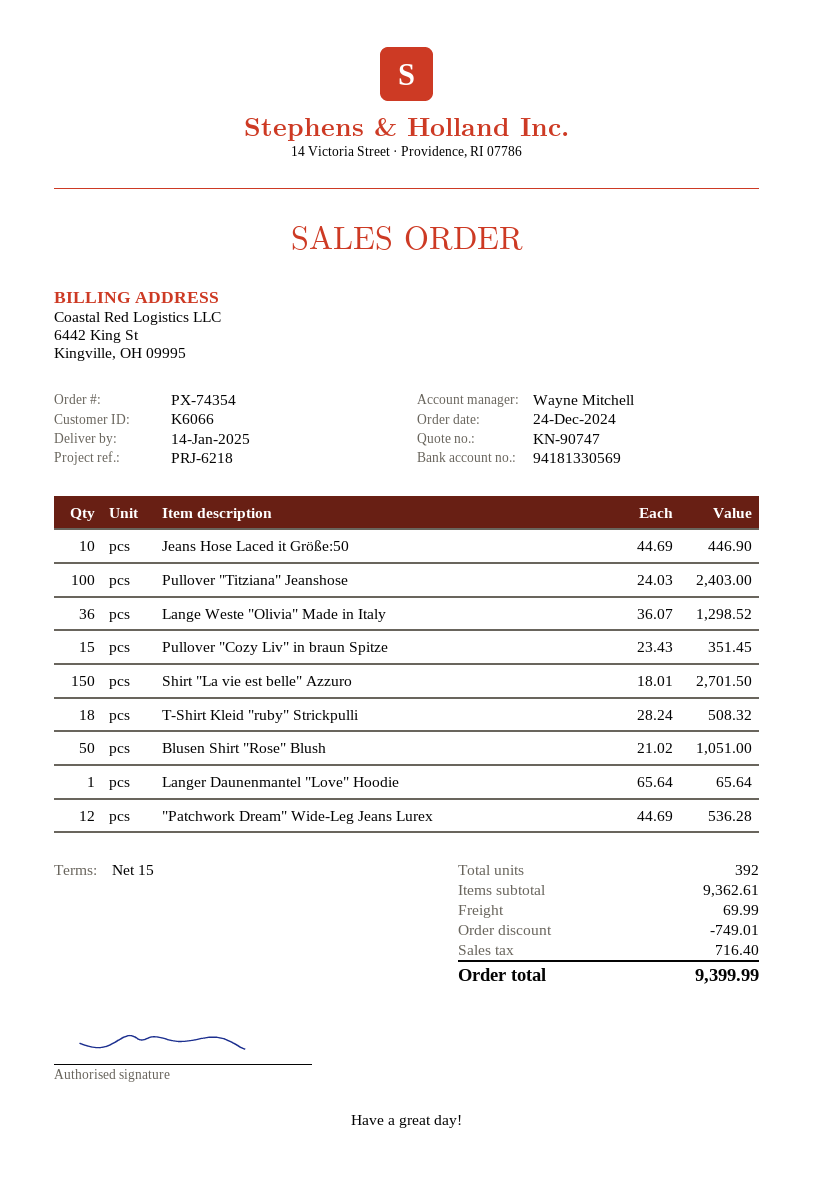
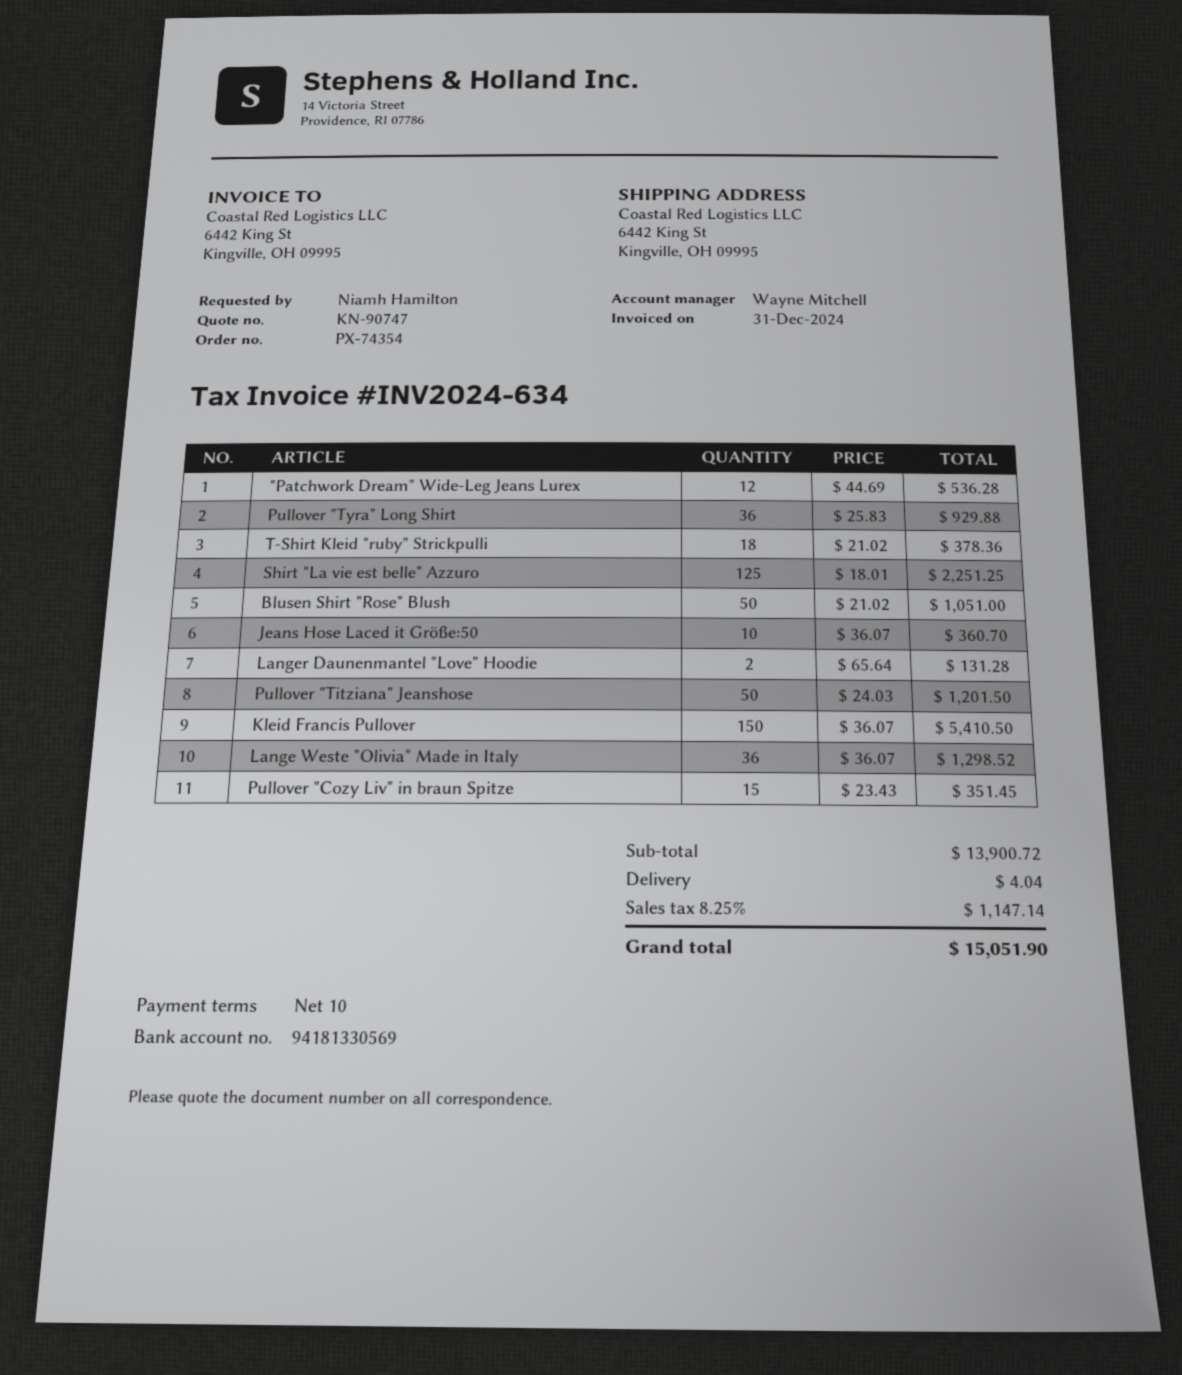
payment terms: 15 days -> 10 days
Jeans Hose Laced it Größe:50: 10 x 44.69 = 446.90 -> 10 x 36.07 = 360.70
Pullover "Titziana" Jeanshose: 100 x 24.03 = 2403.00 -> 50 x 24.03 = 1201.50
Shirt "La vie est belle" Azzuro: 150 x 18.01 = 2701.50 -> 125 x 18.01 = 2251.25
T-Shirt Kleid "ruby" Strickpulli: 18 x 28.24 = 508.32 -> 18 x 21.02 = 378.36
Langer Daunenmantel "Love" Hoodie: 1 x 65.64 = 65.64 -> 2 x 65.64 = 131.28
Pullover "Tyra" Long Shirt: none -> 36 x 25.83 = 929.88
Kleid Francis Pullover: none -> 150 x 36.07 = 5410.50
subtotal: 9362.61 -> 13900.72
discount: 749.01 -> none
shipping: 69.99 -> 4.04
tax: 716.40 -> 1147.14
total: 9399.99 -> 15051.90

